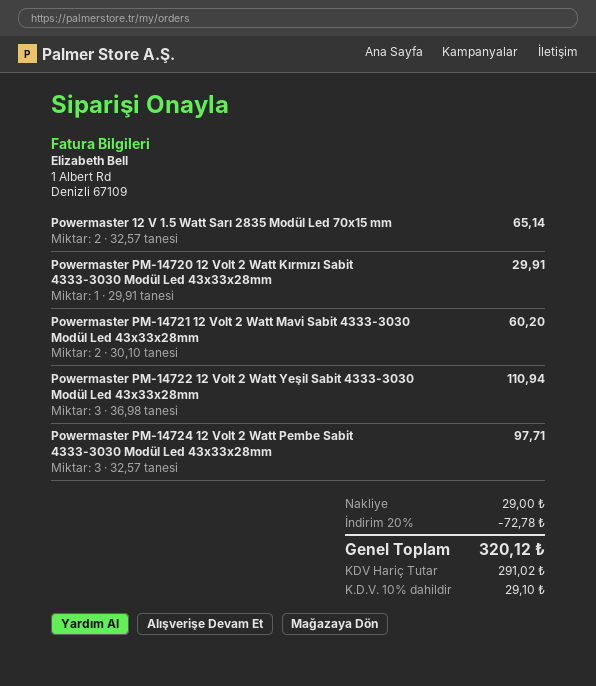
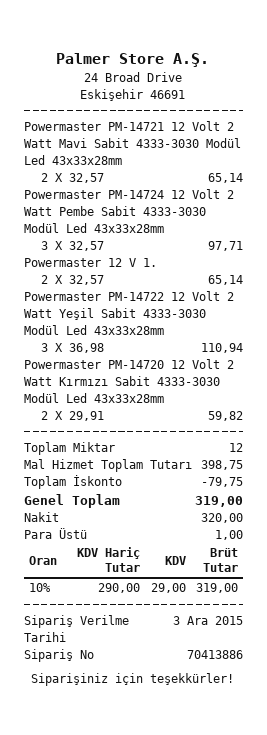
Powermaster PM-14720 12 Volt 2 Watt Kırmızı Sabit 4333-3030 Modül Led 43x33x28mm: 1 x 29.91 = 29.91 -> 2 x 29.91 = 59.82
Powermaster PM-14721 12 Volt 2 Watt Mavi Sabit 4333-3030 Modül Led 43x33x28mm: 2 x 30.10 = 60.20 -> 2 x 32.57 = 65.14
discount: 72.78 -> 79.75
shipping: 29.00 -> none
net: 291.02 -> 290.00
tax: 10% = 29.10 -> 10% = 29.00
total: 320.12 -> 319.00

